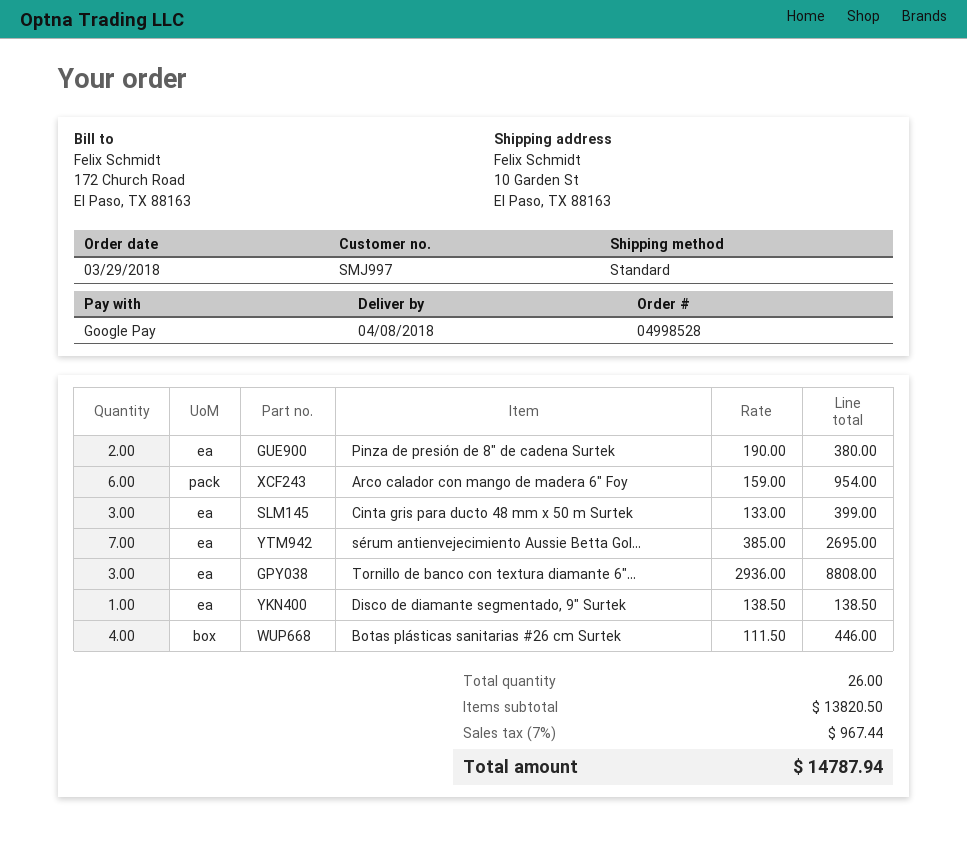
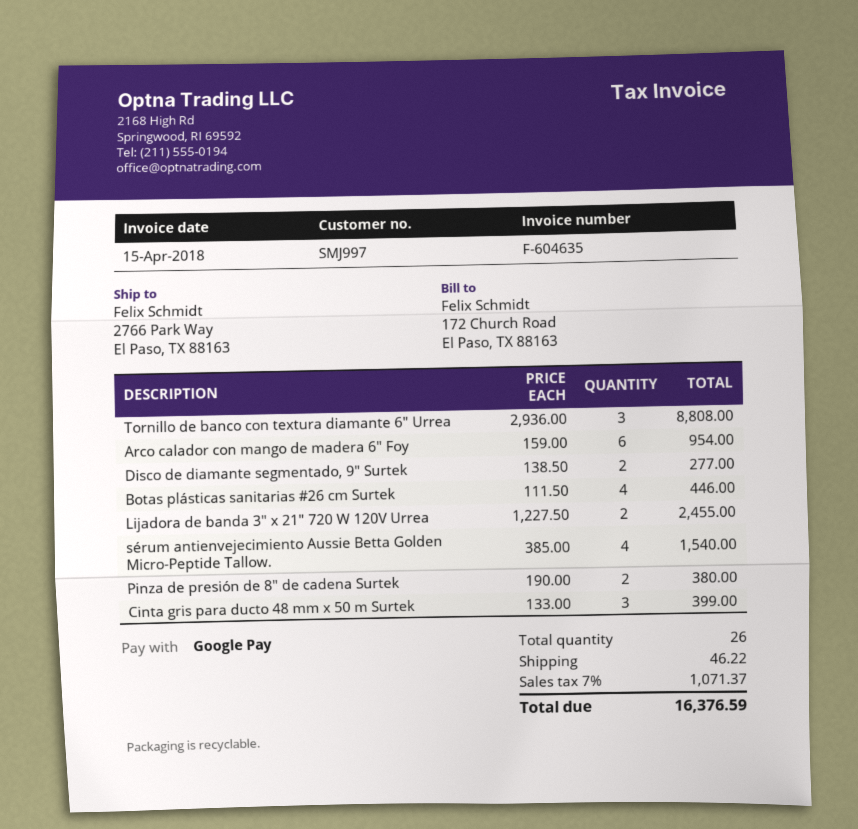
ship to: 10 Garden St, El Paso, TX 88163 -> 2766 Park Way, El Paso, TX 88163
sérum antienvejecimiento Aussie Betta Gol...: 7 x 385.00 = 2695.00 -> 4 x 385.00 = 1540.00
Disco de diamante segmentado, 9" Surtek: 1 x 138.50 = 138.50 -> 2 x 138.50 = 277.00
Lijadora de banda 3" x 21" 720 W 120V Urrea: none -> 2 x 1227.50 = 2455.00
shipping: none -> 46.22
tax: 7% = 967.44 -> 7% = 1071.37
total: 14787.94 -> 16376.59

